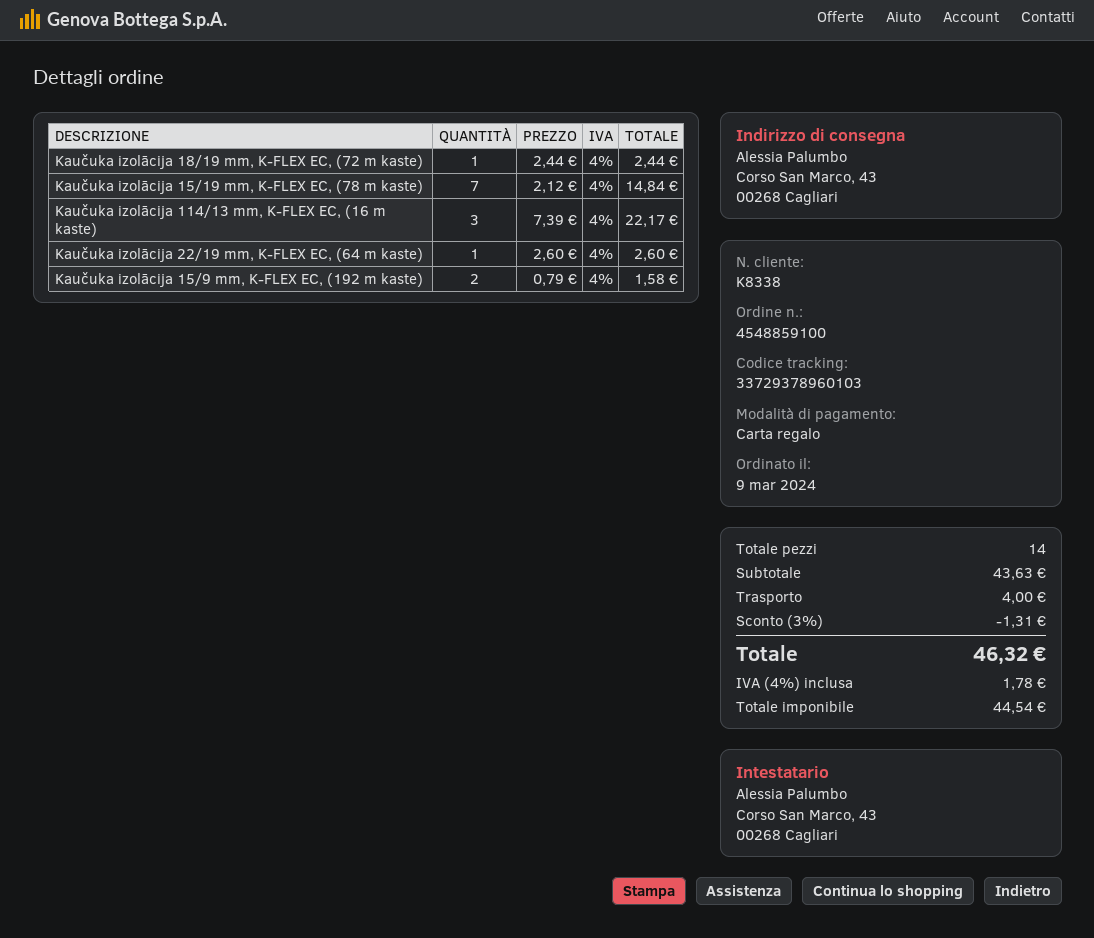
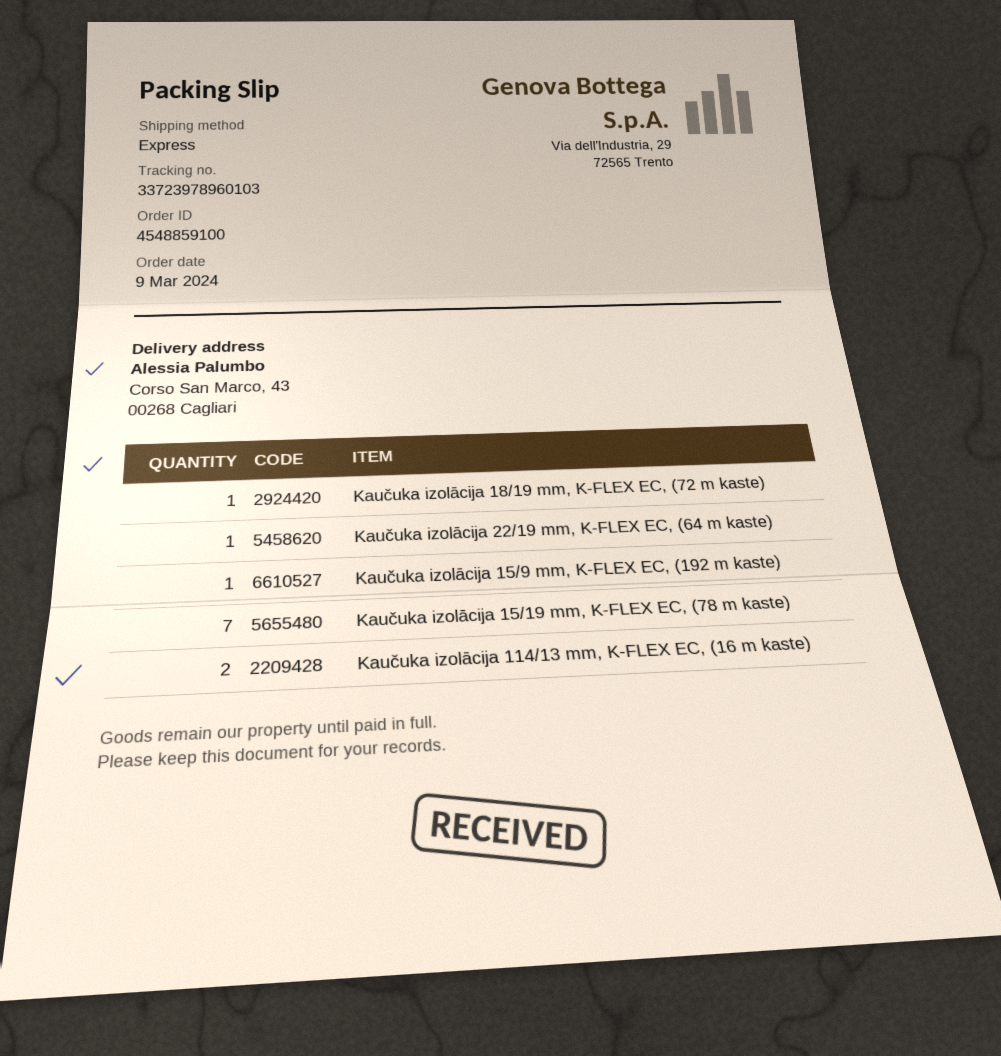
tracking number: 33729378960103 -> 33723978960103
Kaučuka izolācija 114/13 mm, K-FLEX EC, (16 m kaste): 3 -> 2
Kaučuka izolācija 15/9 mm, K-FLEX EC, (192 m kaste): 2 -> 1

